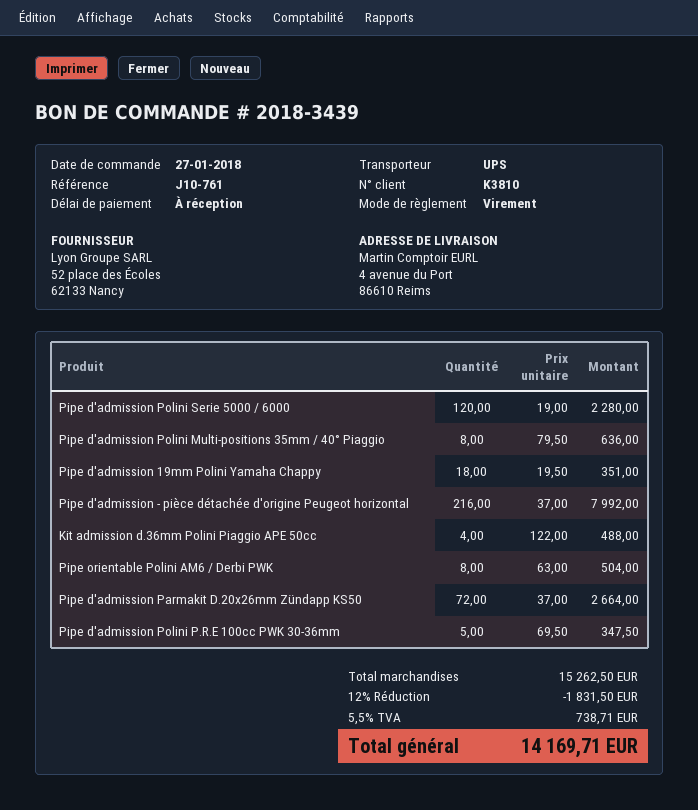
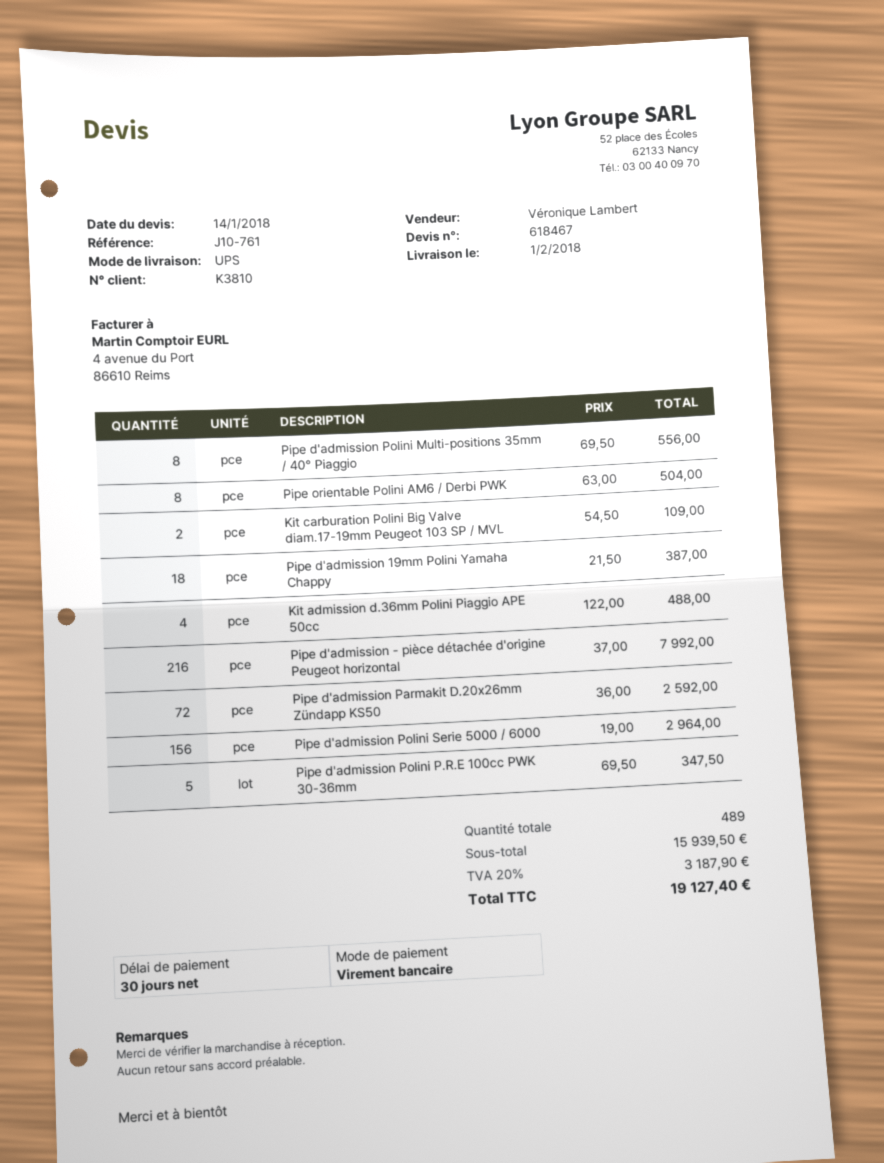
payment terms: on receipt -> 30 days
Pipe d'admission Polini Serie 5000 / 6000: 120 x 19.00 = 2280.00 -> 156 x 19.00 = 2964.00
Pipe d'admission Polini Multi-positions 35mm / 40° Piaggio: 8 x 79.50 = 636.00 -> 8 x 69.50 = 556.00
Pipe d'admission 19mm Polini Yamaha Chappy: 18 x 19.50 = 351.00 -> 18 x 21.50 = 387.00
Pipe d'admission Parmakit D.20x26mm Zündapp KS50: 72 x 37.00 = 2664.00 -> 72 x 36.00 = 2592.00
Kit carburation Polini Big Valve diam.17-19mm Peugeot 103 SP / MVL: none -> 2 x 54.50 = 109.00
subtotal: 15262.50 -> 15939.50
discount: 12% = 1831.50 -> none
tax: 5.5% = 738.71 -> 20% = 3187.90
total: 14169.71 -> 19127.40

